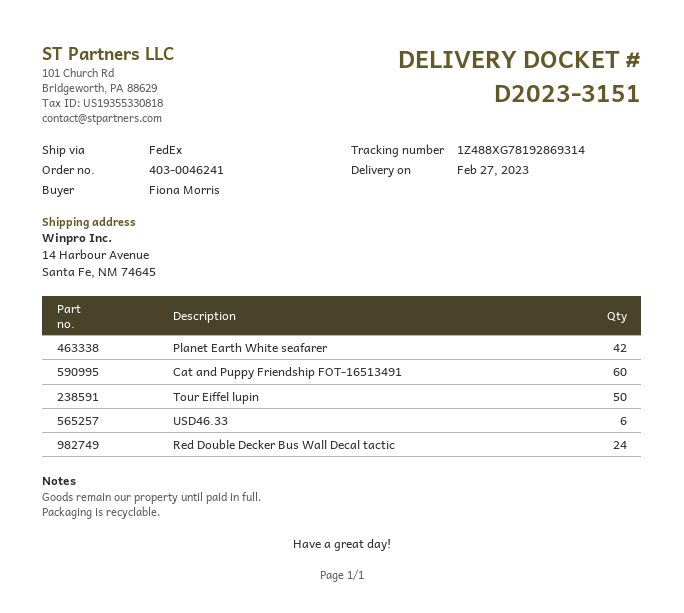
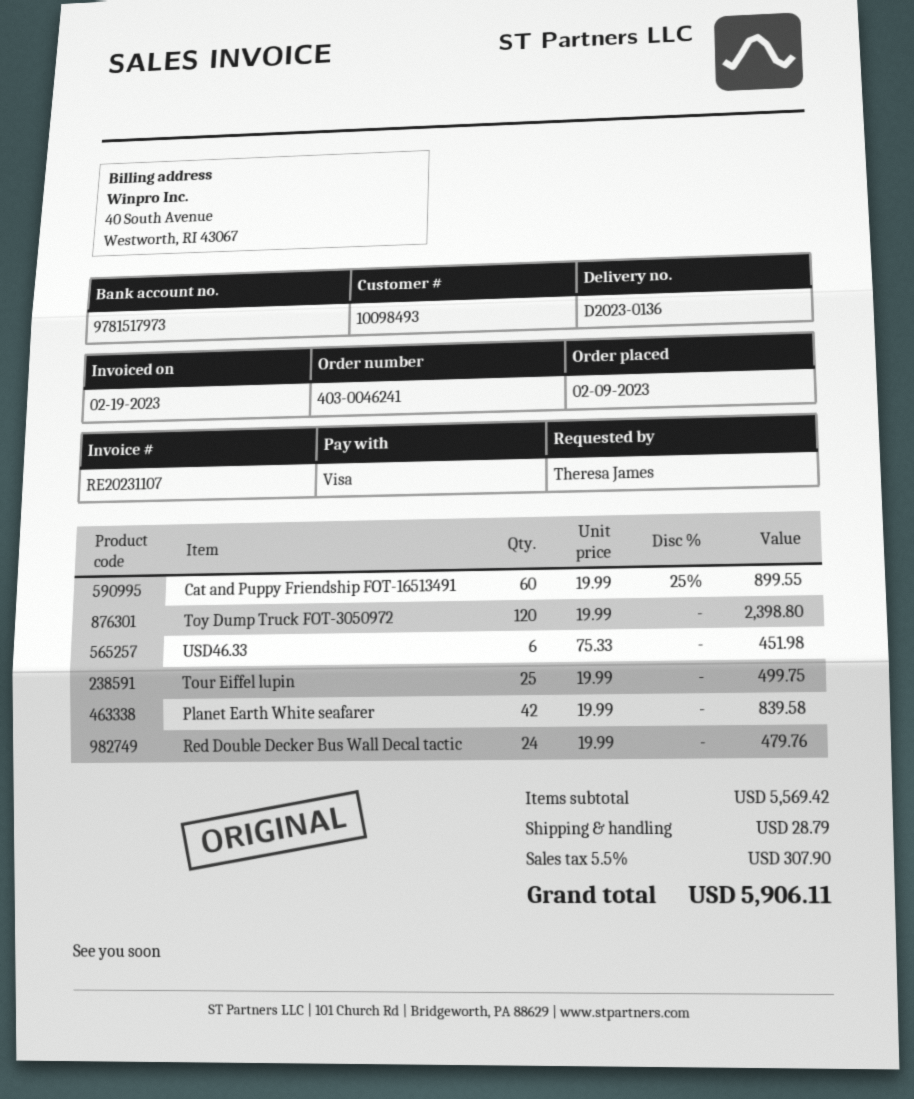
delivery note number: D2023-3151 -> D2023-0136
ordered by: Fiona Morris -> Theresa James
Tour Eiffel lupin: 50 -> 25
Toy Dump Truck FOT-3050972: none -> 120

